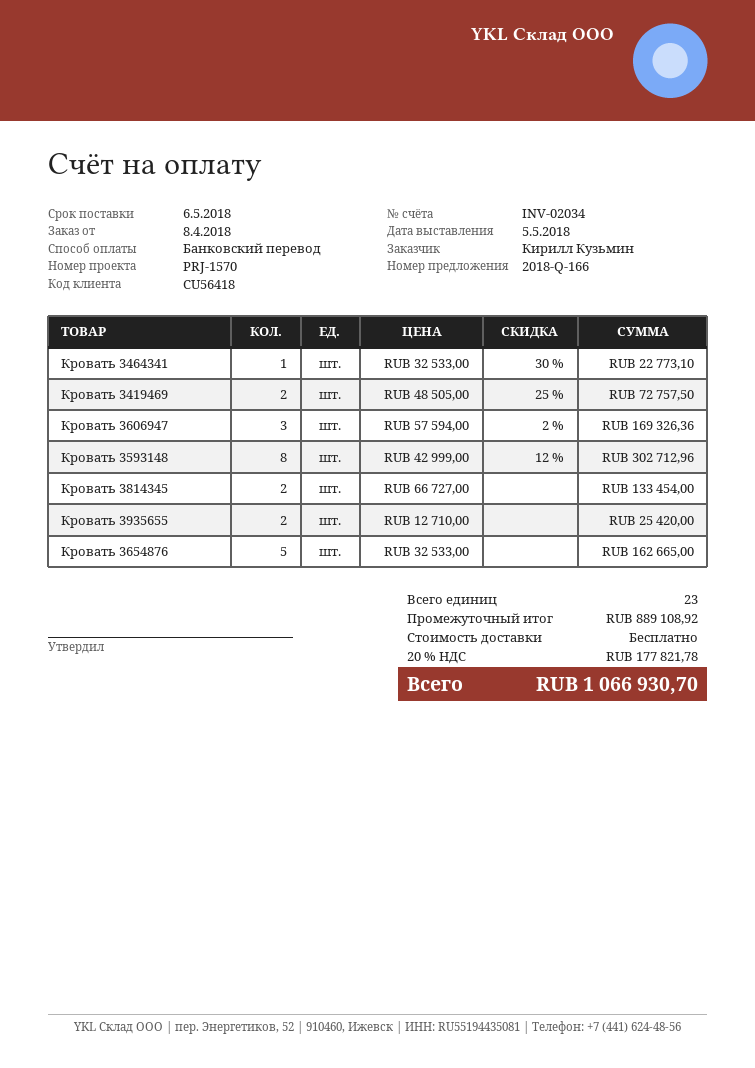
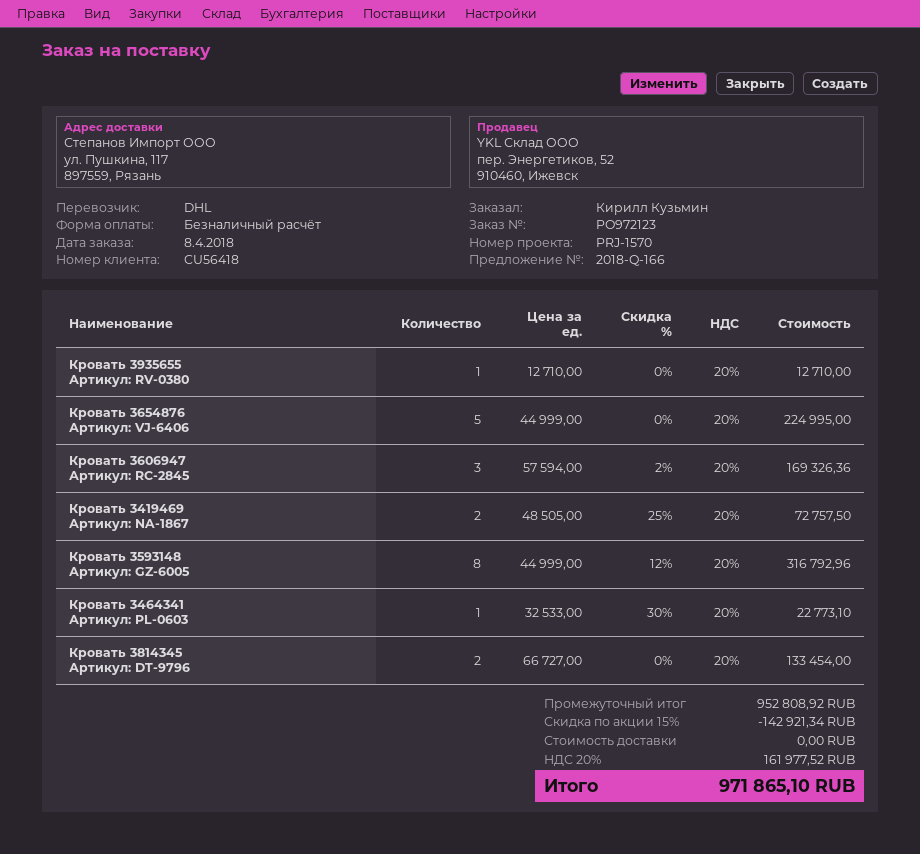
Кровать 3593148: 8 x 42999.00 - 12% = 302712.96 -> 8 x 44999.00 - 12% = 316792.96
Кровать 3935655: 2 x 12710.00 = 25420.00 -> 1 x 12710.00 = 12710.00
Кровать 3654876: 5 x 32533.00 = 162665.00 -> 5 x 44999.00 = 224995.00
subtotal: 889108.92 -> 952808.92
discount: none -> 15% = 142921.34
tax: 20% = 177821.78 -> 20% = 161977.52
total: 1066930.70 -> 971865.10

